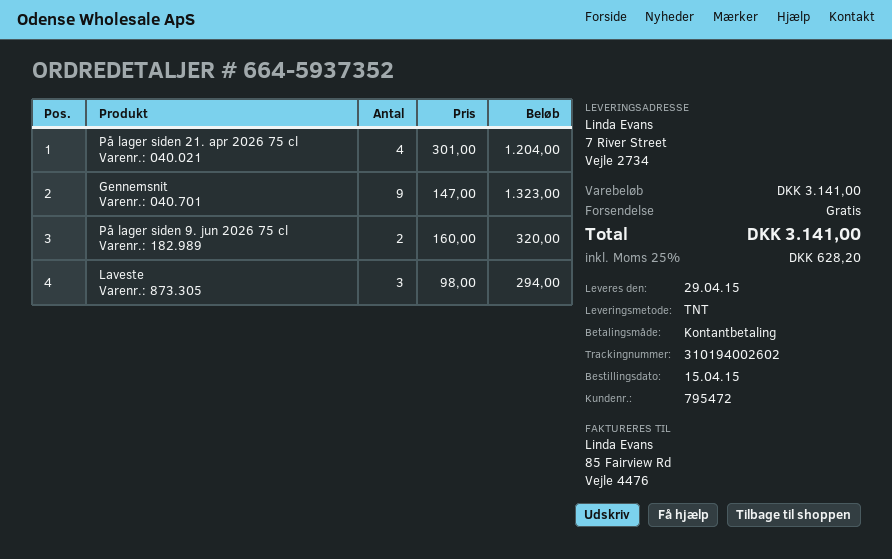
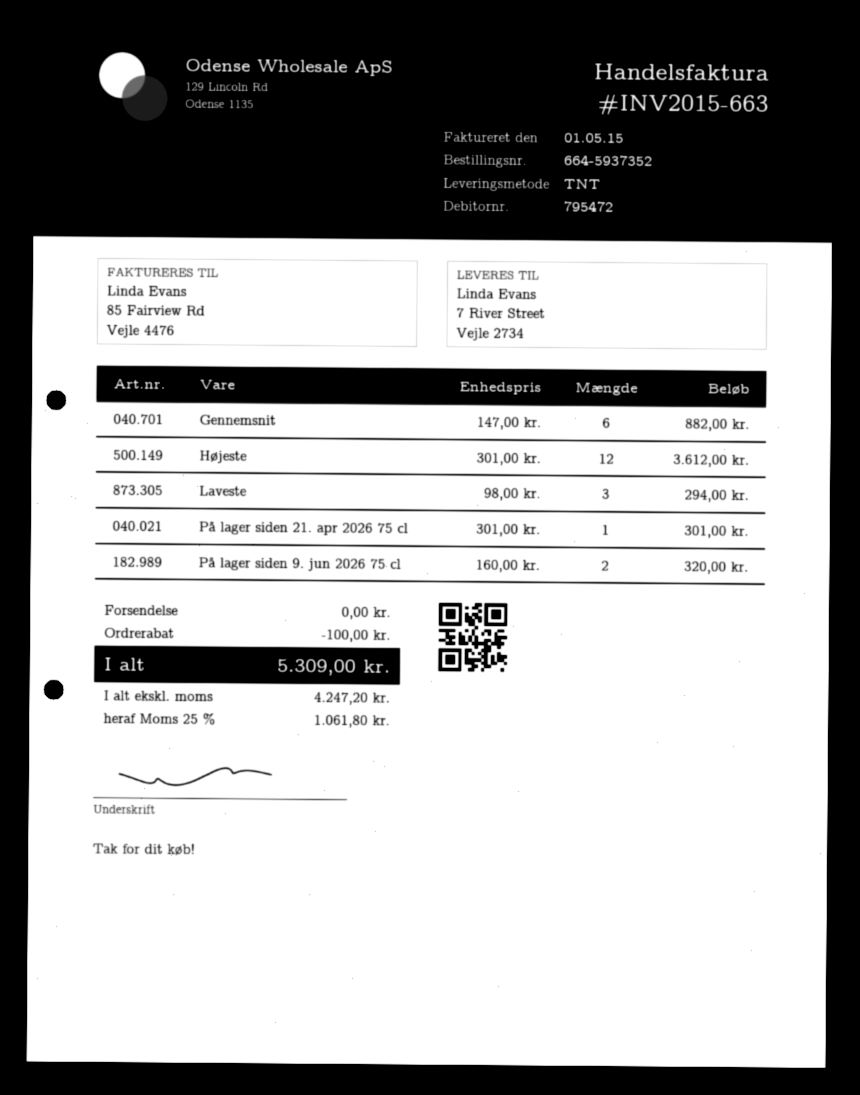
På lager siden 21. apr 2026 75 cl: 4 x 301.00 = 1204.00 -> 1 x 301.00 = 301.00
Gennemsnit: 9 x 147.00 = 1323.00 -> 6 x 147.00 = 882.00
Højeste: none -> 12 x 301.00 = 3612.00
discount: none -> 100.00
tax: 25% = 628.20 -> 25% = 1061.80
total: 3141.00 -> 5309.00

